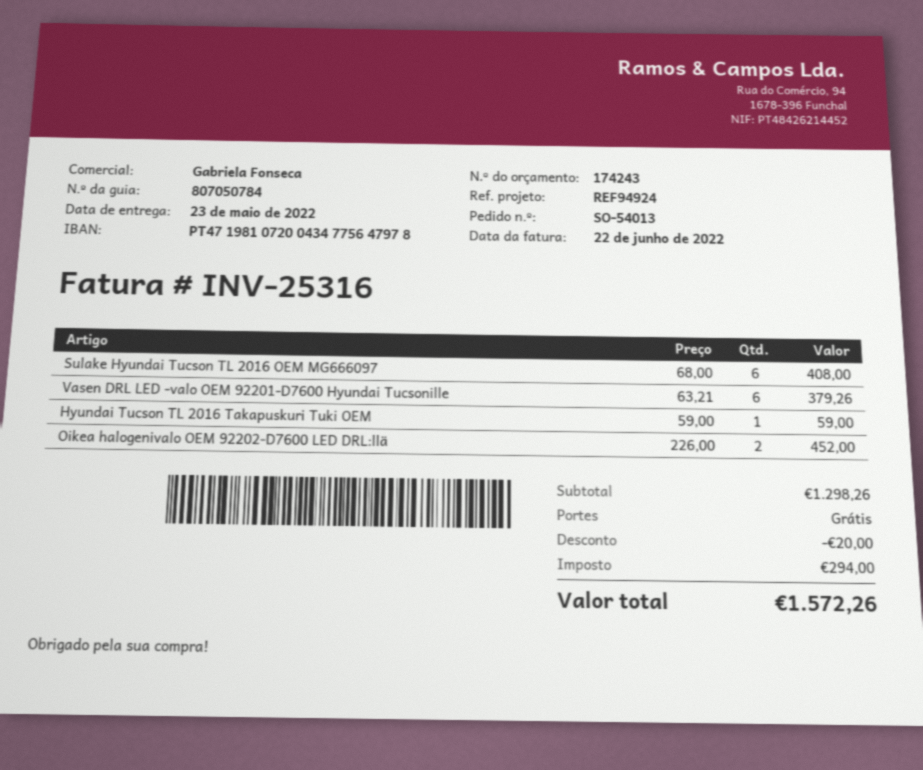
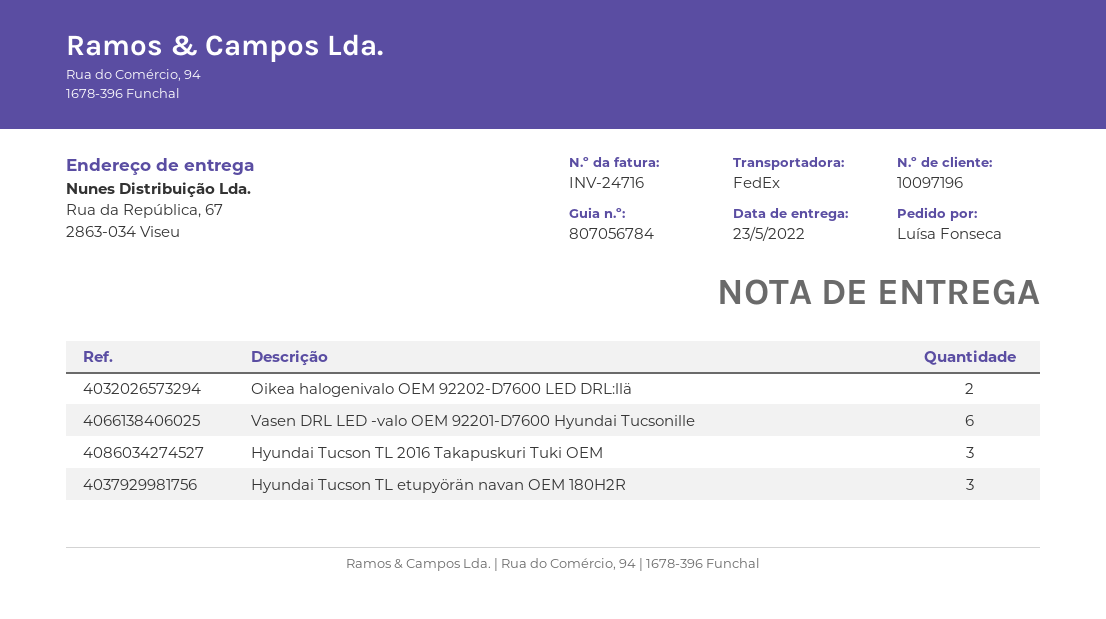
delivery note number: 807050784 -> 807056784
invoice number: INV-25316 -> INV-24716
Sulake Hyundai Tucson TL 2016 OEM MG666097: 6 -> none
Hyundai Tucson TL 2016 Takapuskuri Tuki OEM: 1 -> 3
Hyundai Tucson TL etupyörän navan OEM 180H2R: none -> 3

